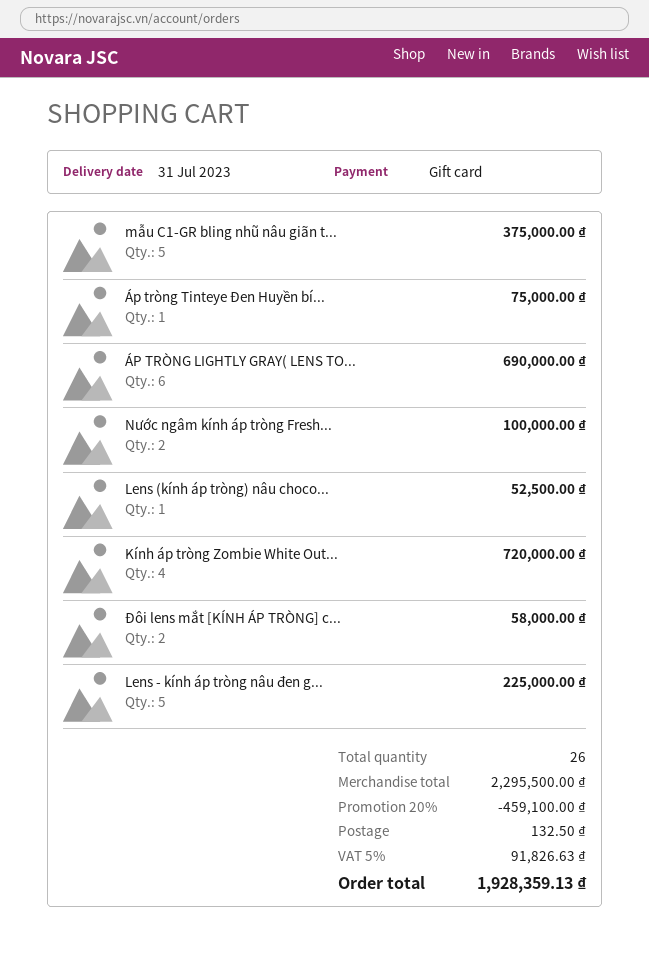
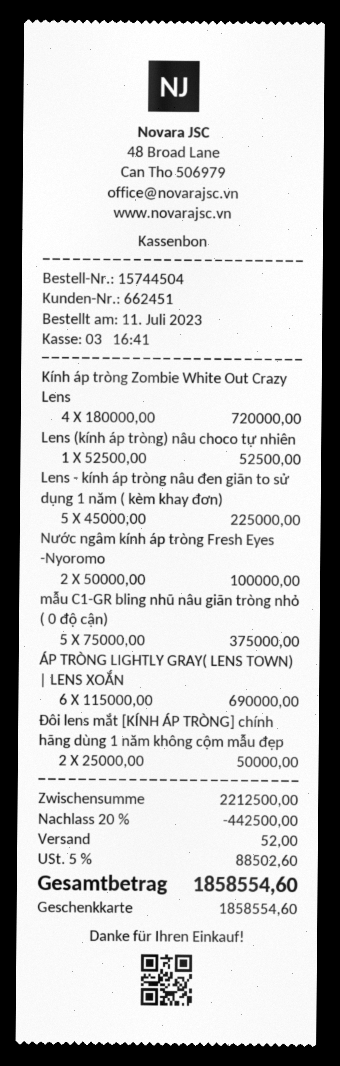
Áp tròng Tinteye Đen Huyền bí...: 1 for 75000.00 -> none
Đôi lens mắt [KÍNH ÁP TRÒNG] c...: 2 for 58000.00 -> 2 for 50000.00
subtotal: 2295500.00 -> 2212500.00
discount: 20% = 459100.00 -> 20% = 442500.00
shipping: 132.50 -> 52.00
tax: 5% = 91826.63 -> 5% = 88502.60
total: 1928359.13 -> 1858554.60

